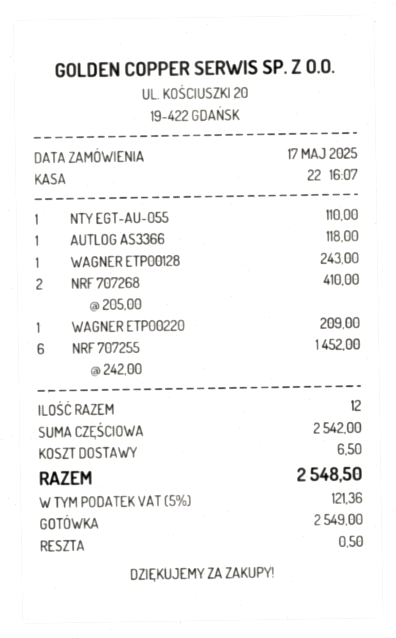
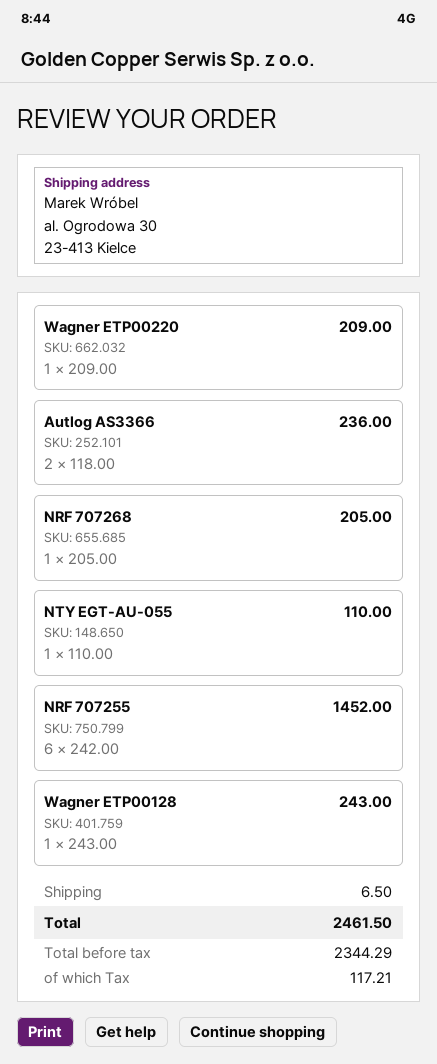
AUTLOG AS3366: 1 x 118.00 = 118.00 -> 2 x 118.00 = 236.00
NRF 707268: 2 x 205.00 = 410.00 -> 1 x 205.00 = 205.00
tax: 121.36 -> 117.21
total: 2548.50 -> 2461.50

